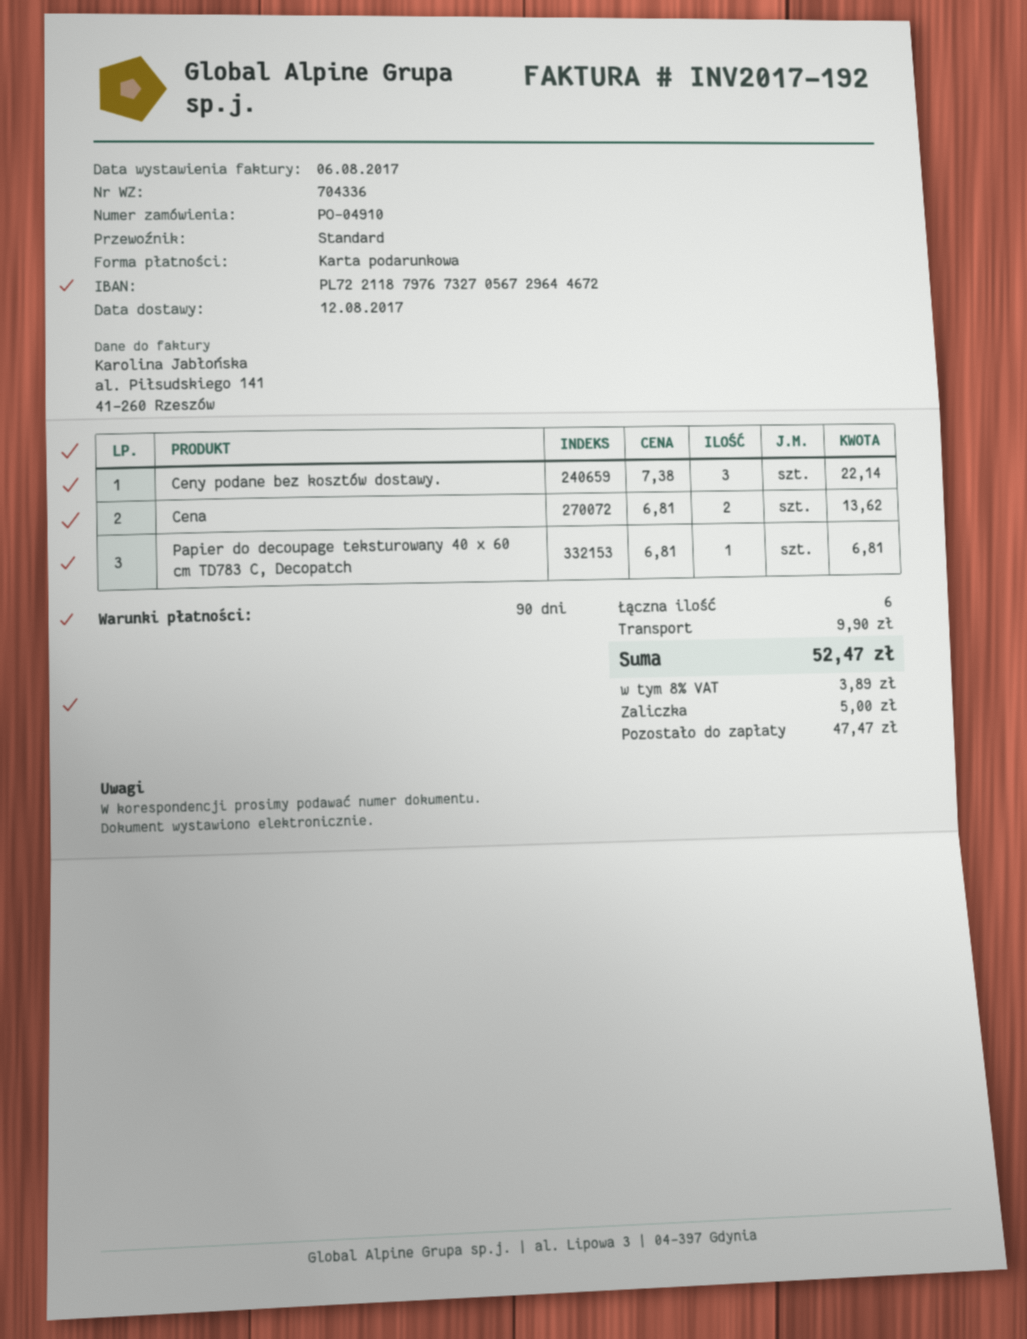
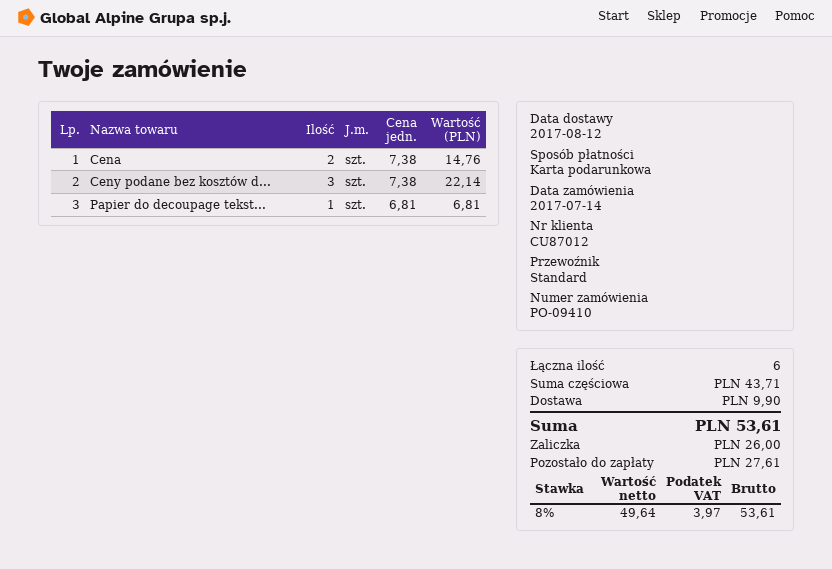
order number: PO-04910 -> PO-09410
Cena: 2 x 6.81 = 13.62 -> 2 x 7.38 = 14.76
tax: 8% = 3.89 -> 8% = 3.97
total: 52.47 -> 53.61
deposit: 5.00 -> 26.00
balance: 47.47 -> 27.61

